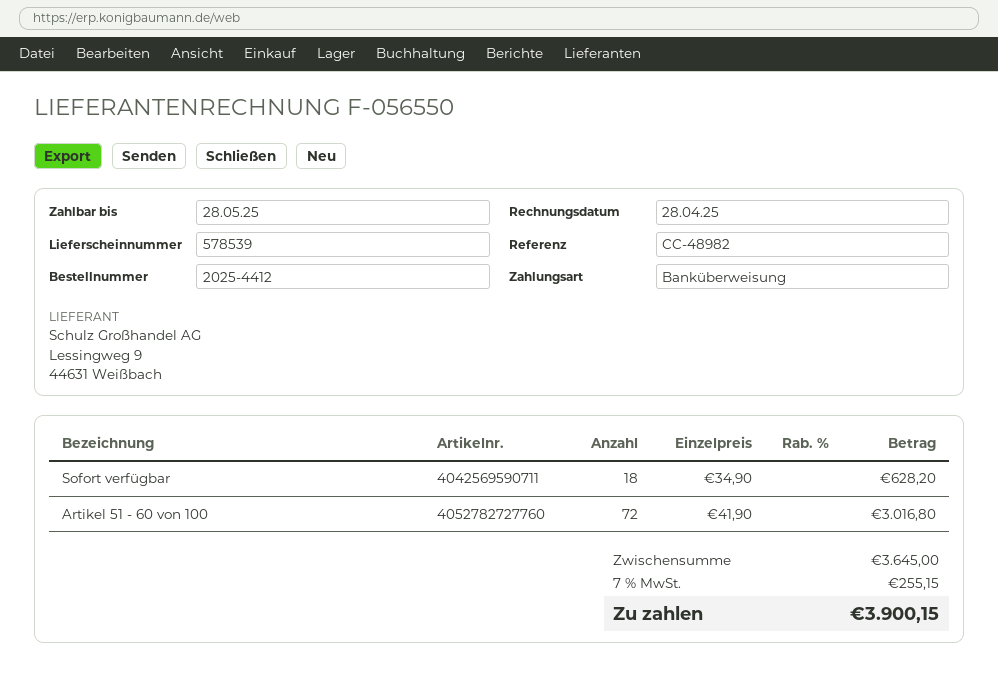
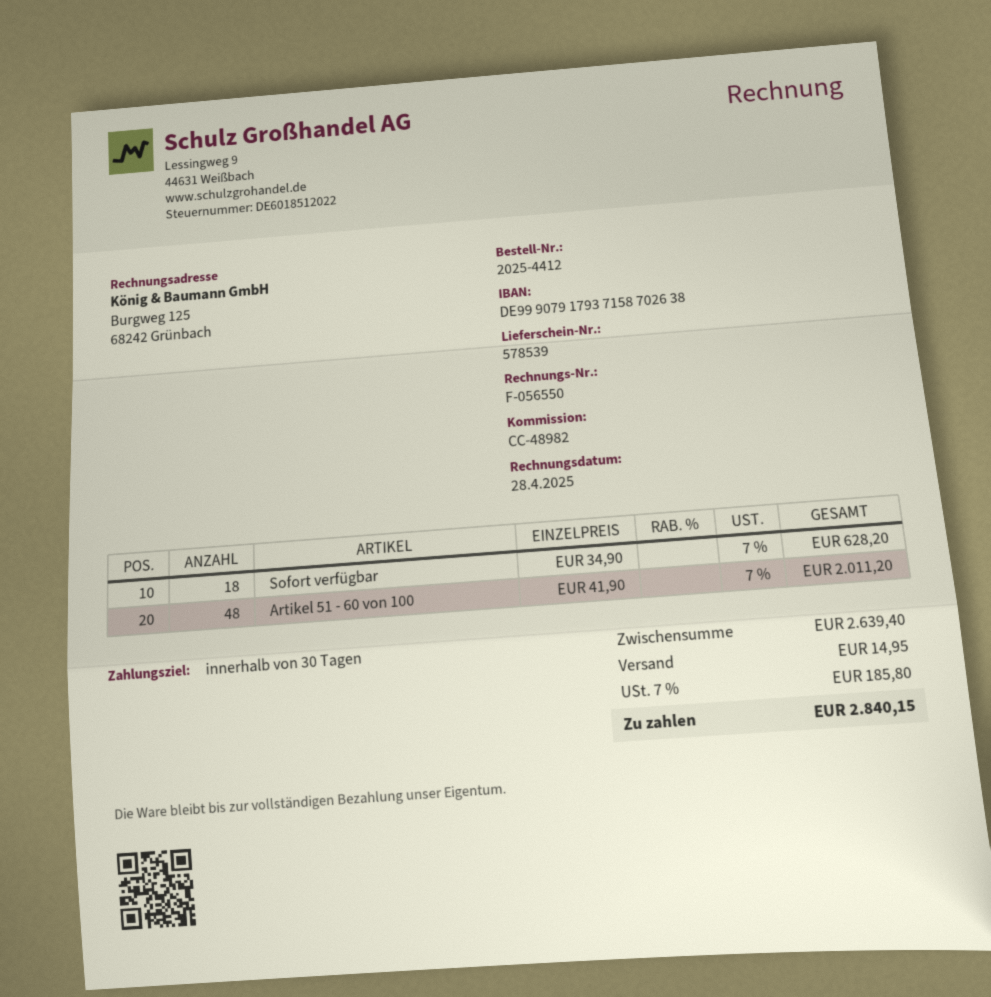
Artikel 51 - 60 von 100: 72 x 41.90 = 3016.80 -> 48 x 41.90 = 2011.20
subtotal: 3645.00 -> 2639.40
shipping: none -> 14.95
tax: 7% = 255.15 -> 7% = 185.80
total: 3900.15 -> 2840.15

